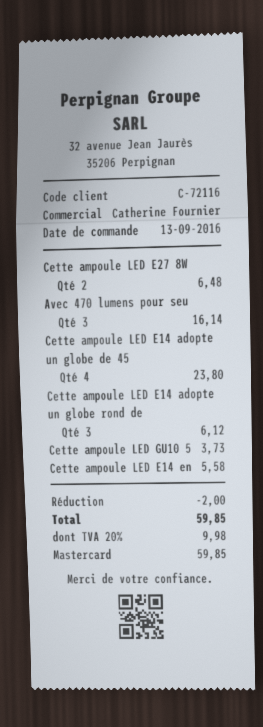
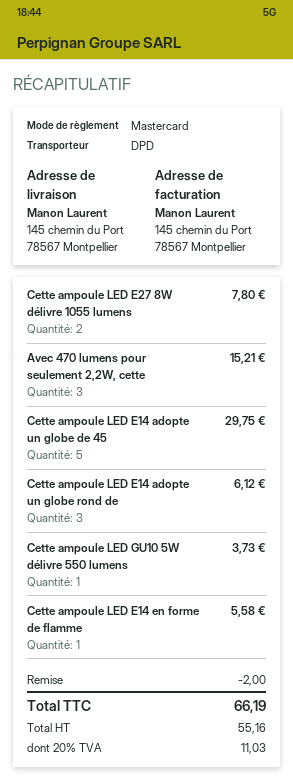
Cette ampoule LED E27 8W: 2 for 6.48 -> 2 for 7.80
Avec 470 lumens pour seu: 3 for 16.14 -> 3 for 15.21
Cette ampoule LED E14 adopte un globe de 45: 4 for 23.80 -> 5 for 29.75
tax: 20% = 9.98 -> 20% = 11.03
total: 59.85 -> 66.19

